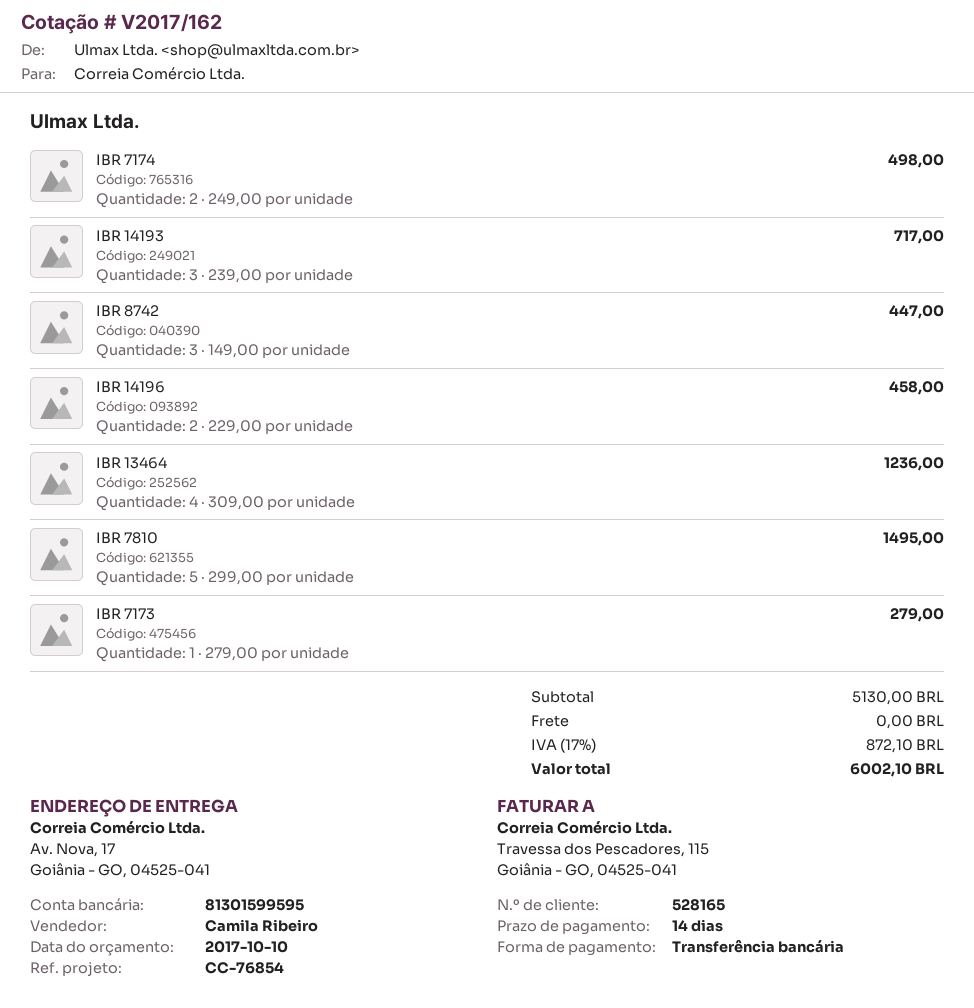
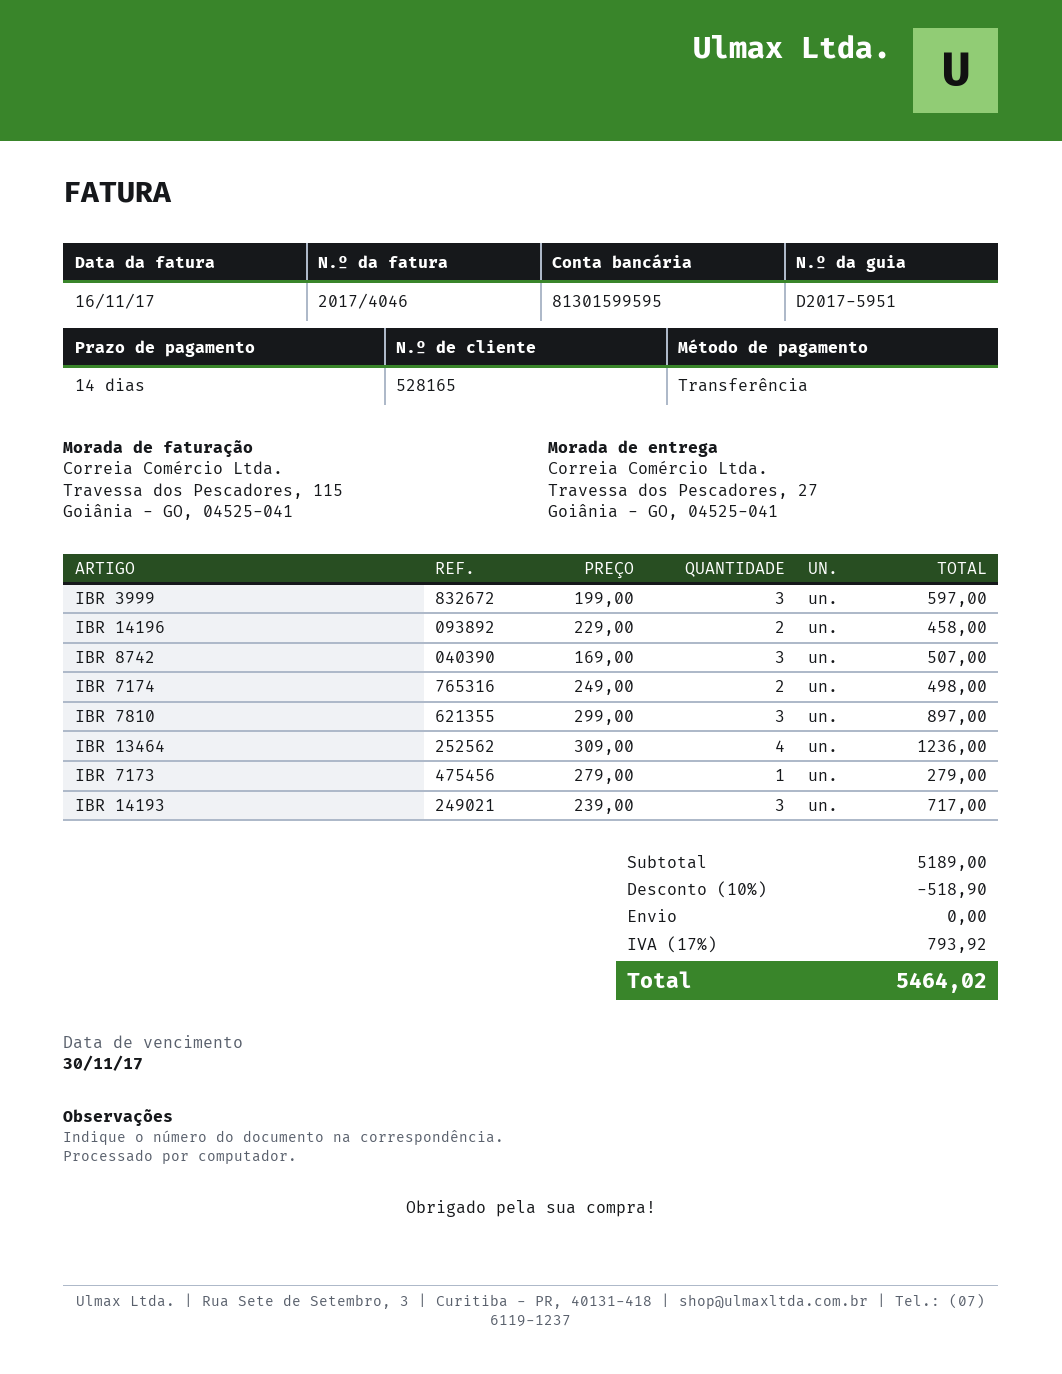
ship to: Av. Nova, 17, Goiânia - GO, 04525-041 -> Travessa dos Pescadores, 27, Goiânia - GO, 04525-041
IBR 8742: 3 x 149.00 = 447.00 -> 3 x 169.00 = 507.00
IBR 7810: 5 x 299.00 = 1495.00 -> 3 x 299.00 = 897.00
IBR 3999: none -> 3 x 199.00 = 597.00
subtotal: 5130.00 -> 5189.00
discount: none -> 10% = 518.90
tax: 17% = 872.10 -> 17% = 793.92
total: 6002.10 -> 5464.02

